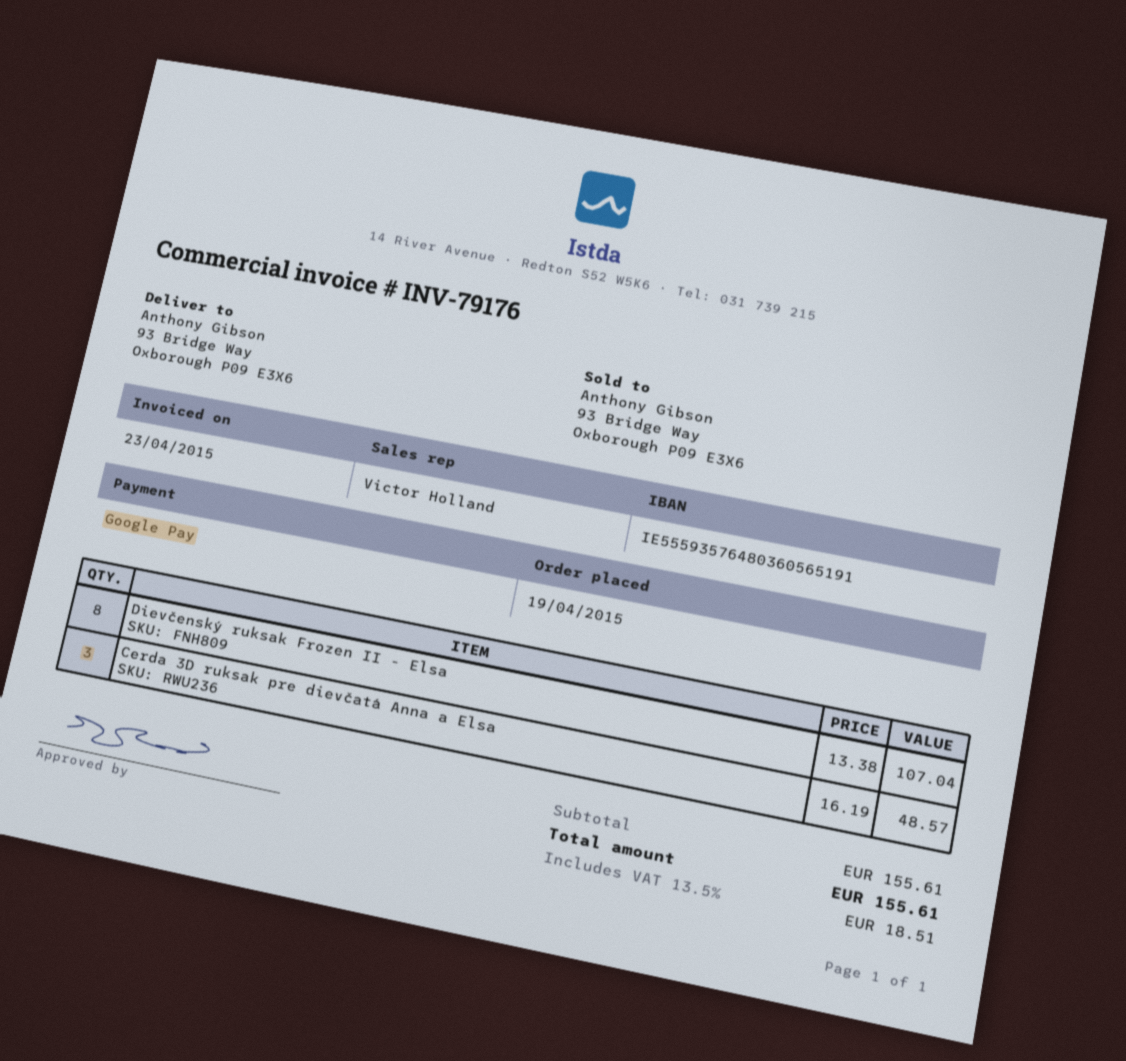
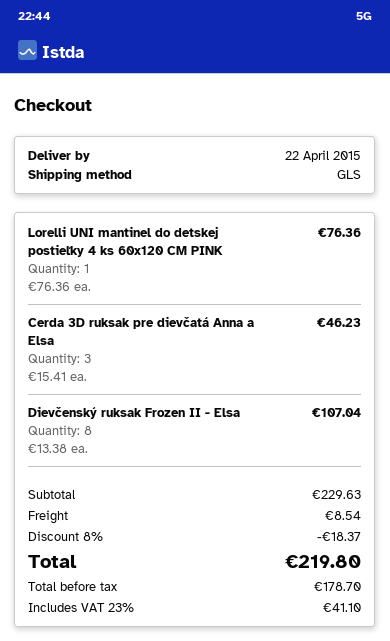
Cerda 3D ruksak pre dievčatá Anna a Elsa: 3 x 16.19 = 48.57 -> 3 x 15.41 = 46.23
Lorelli UNI mantinel do detskej postieľky 4 ks 60x120 CM PINK: none -> 1 x 76.36 = 76.36
subtotal: 155.61 -> 229.63
discount: none -> 8% = 18.37
shipping: none -> 8.54
tax: 13.5% = 18.51 -> 23% = 41.10
total: 155.61 -> 219.80

